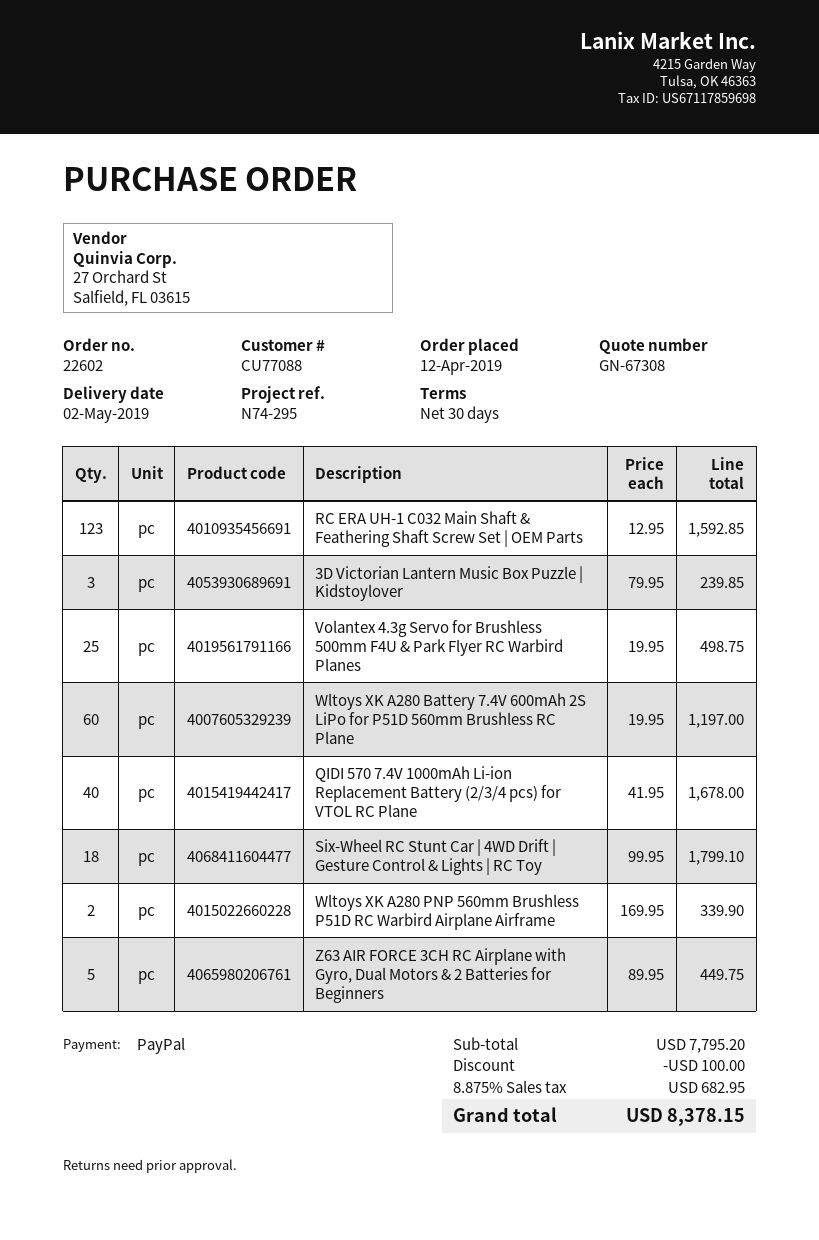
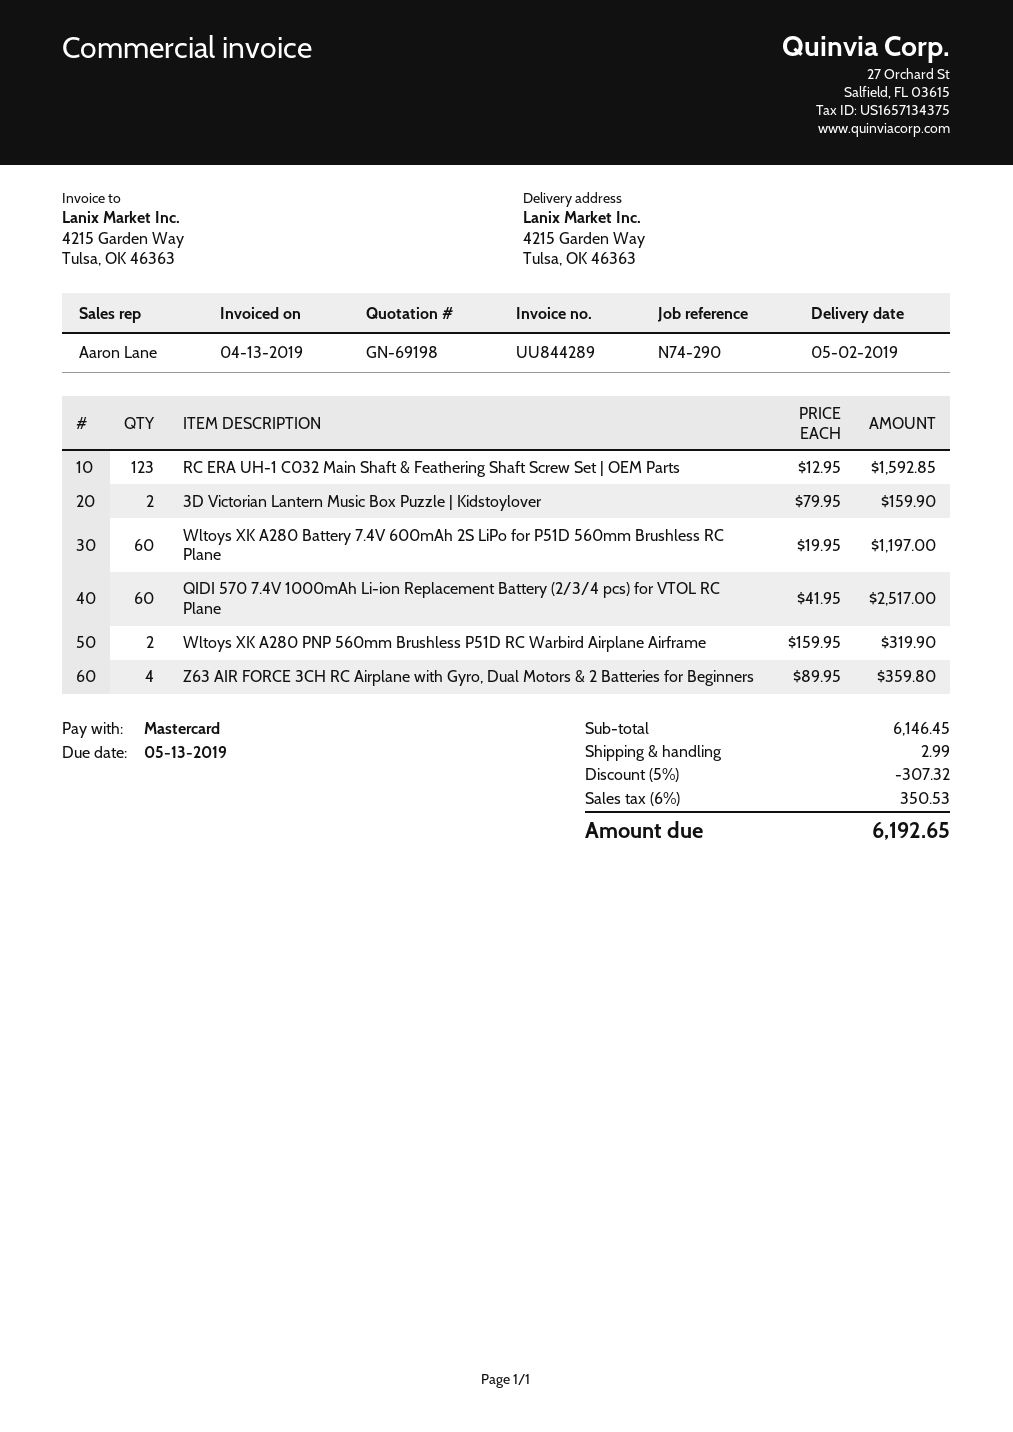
quote number: GN-67308 -> GN-69198
reference: N74-295 -> N74-290
payment method: PayPal -> Mastercard
3D Victorian Lantern Music Box Puzzle | Kidstoylover: 3 x 79.95 = 239.85 -> 2 x 79.95 = 159.90
Volantex 4.3g Servo for Brushless 500mm F4U & Park Flyer RC Warbird Planes: 25 x 19.95 = 498.75 -> none
QIDI 570 7.4V 1000mAh Li-ion Replacement Battery (2/3/4 pcs) for VTOL RC Plane: 40 x 41.95 = 1678.00 -> 60 x 41.95 = 2517.00
Six-Wheel RC Stunt Car | 4WD Drift | Gesture Control & Lights | RC Toy: 18 x 99.95 = 1799.10 -> none
Wltoys XK A280 PNP 560mm Brushless P51D RC Warbird Airplane Airframe: 2 x 169.95 = 339.90 -> 2 x 159.95 = 319.90
Z63 AIR FORCE 3CH RC Airplane with Gyro, Dual Motors & 2 Batteries for Beginners: 5 x 89.95 = 449.75 -> 4 x 89.95 = 359.80
subtotal: 7795.20 -> 6146.45
discount: 100.00 -> 307.32
shipping: none -> 2.99
tax: 8.875% = 682.95 -> 6% = 350.53
total: 8378.15 -> 6192.65

